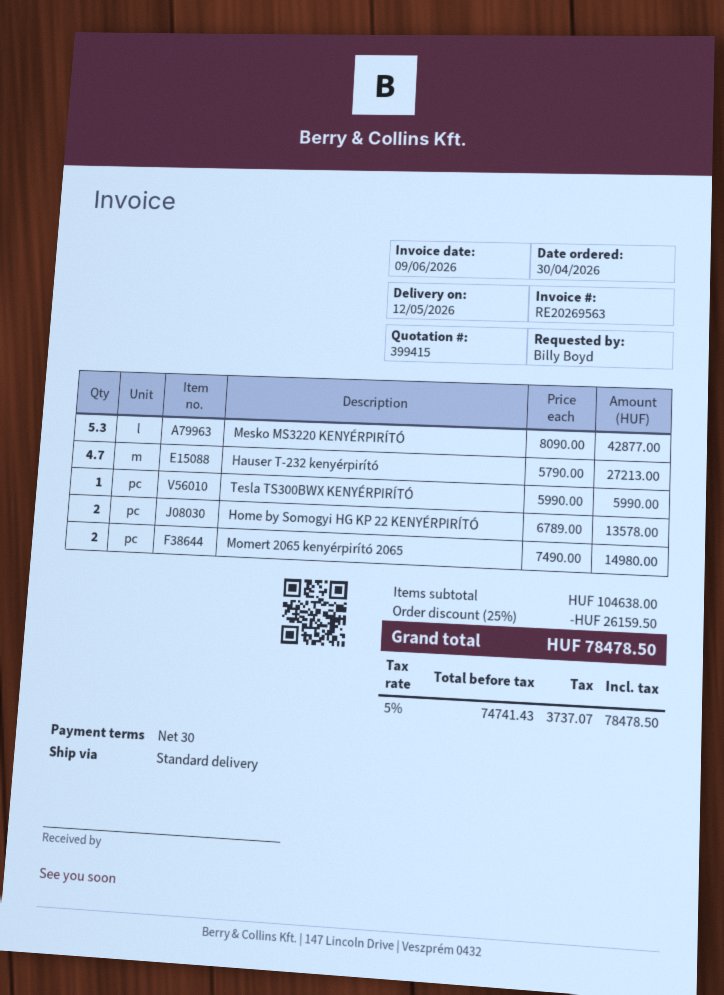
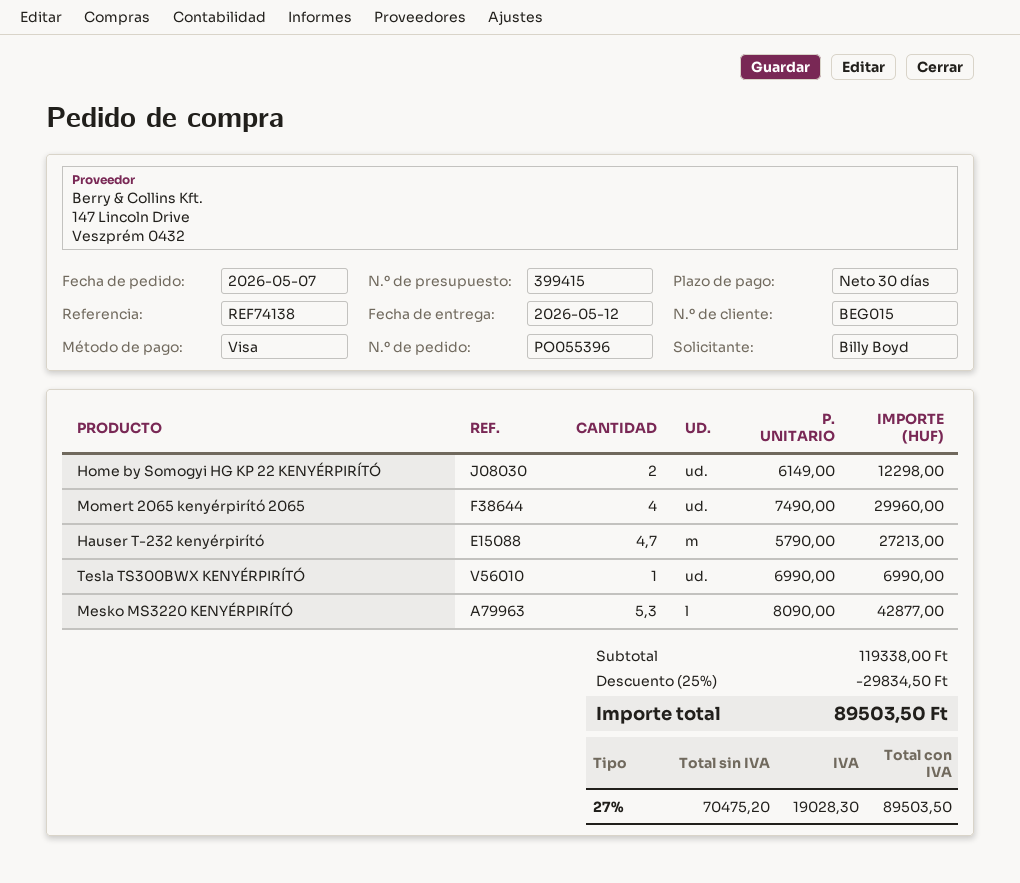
order date: 2026-04-30 -> 2026-05-07
Tesla TS300BWX KENYÉRPIRÍTÓ: 1 x 5990.00 = 5990.00 -> 1 x 6990.00 = 6990.00
Home by Somogyi HG KP 22 KENYÉRPIRÍTÓ: 2 x 6789.00 = 13578.00 -> 2 x 6149.00 = 12298.00
Momert 2065 kenyérpirító 2065: 2 x 7490.00 = 14980.00 -> 4 x 7490.00 = 29960.00
subtotal: 104638.00 -> 119338.00
discount: 25% = 26159.50 -> 25% = 29834.50
net: 74741.43 -> 70475.20
tax: 5% = 3737.07 -> 27% = 19028.30
total: 78478.50 -> 89503.50

